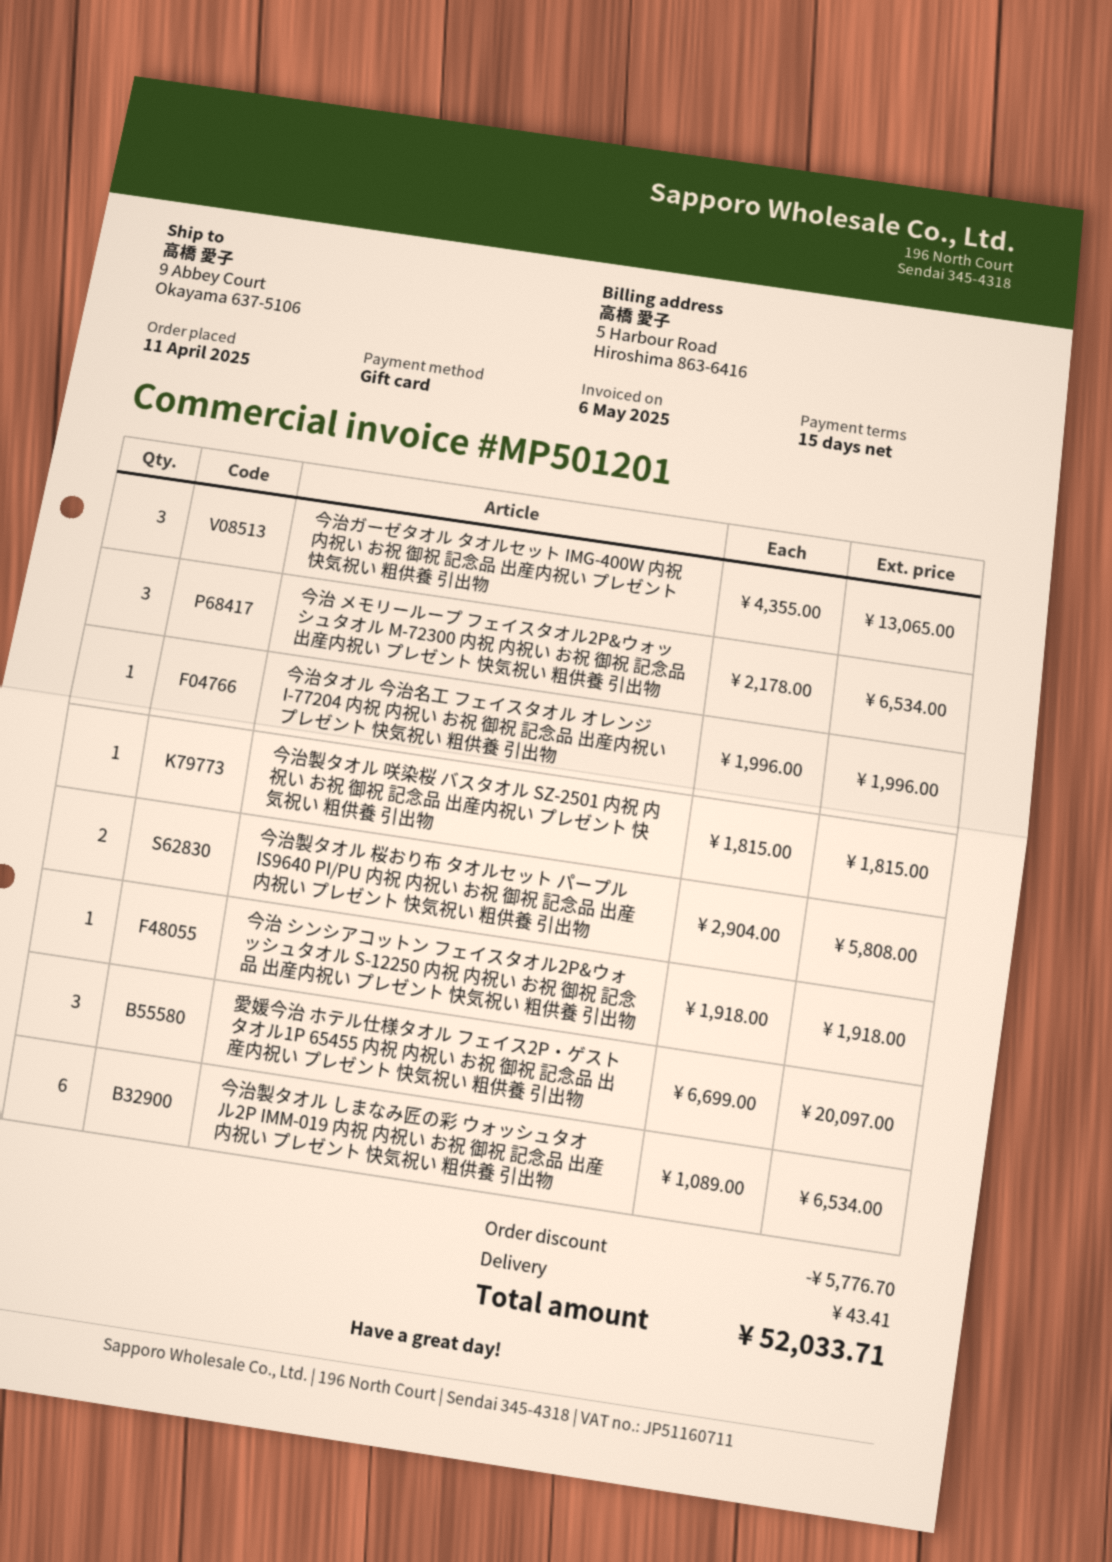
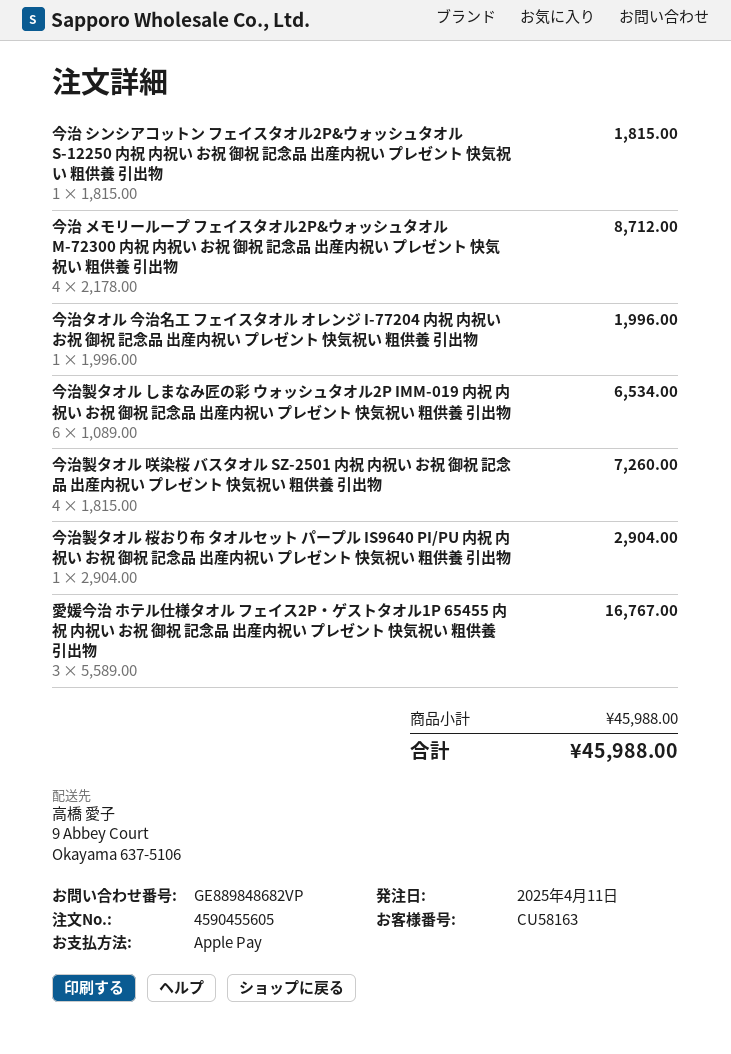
payment method: gift card -> Apple Pay
今治ガーゼタオル タオルセット IMG-400W 内祝 内祝い お祝 御祝 記念品 出産内祝い プレゼント 快気祝い 粗供養 引出物: 3 x 4355.00 = 13065.00 -> none
今治 メモリーループ フェイスタオル2P&ウォッシュタオル M-72300 内祝 内祝い お祝 御祝 記念品 出産内祝い プレゼント 快気祝い 粗供養 引出物: 3 x 2178.00 = 6534.00 -> 4 x 2178.00 = 8712.00
今治製タオル 咲染桜 バスタオル SZ-2501 内祝 内祝い お祝 御祝 記念品 出産内祝い プレゼント 快気祝い 粗供養 引出物: 1 x 1815.00 = 1815.00 -> 4 x 1815.00 = 7260.00
今治製タオル 桜おり布 タオルセット パープル IS9640 PI/PU 内祝 内祝い お祝 御祝 記念品 出産内祝い プレゼント 快気祝い 粗供養 引出物: 2 x 2904.00 = 5808.00 -> 1 x 2904.00 = 2904.00
今治 シンシアコットン フェイスタオル2P&ウォッシュタオル S-12250 内祝 内祝い お祝 御祝 記念品 出産内祝い プレゼント 快気祝い 粗供養 引出物: 1 x 1918.00 = 1918.00 -> 1 x 1815.00 = 1815.00
愛媛今治 ホテル仕様タオル フェイス2P・ゲストタオル1P 65455 内祝 内祝い お祝 御祝 記念品 出産内祝い プレゼント 快気祝い 粗供養 引出物: 3 x 6699.00 = 20097.00 -> 3 x 5589.00 = 16767.00
discount: 5776.70 -> none
shipping: 43.41 -> none
total: 52033.71 -> 45988.00

